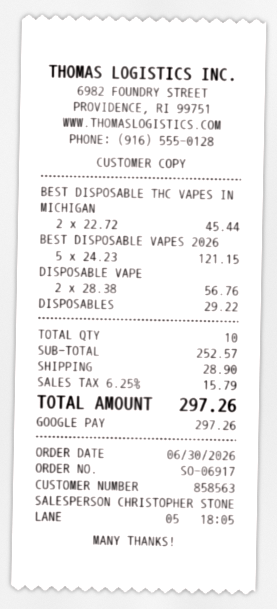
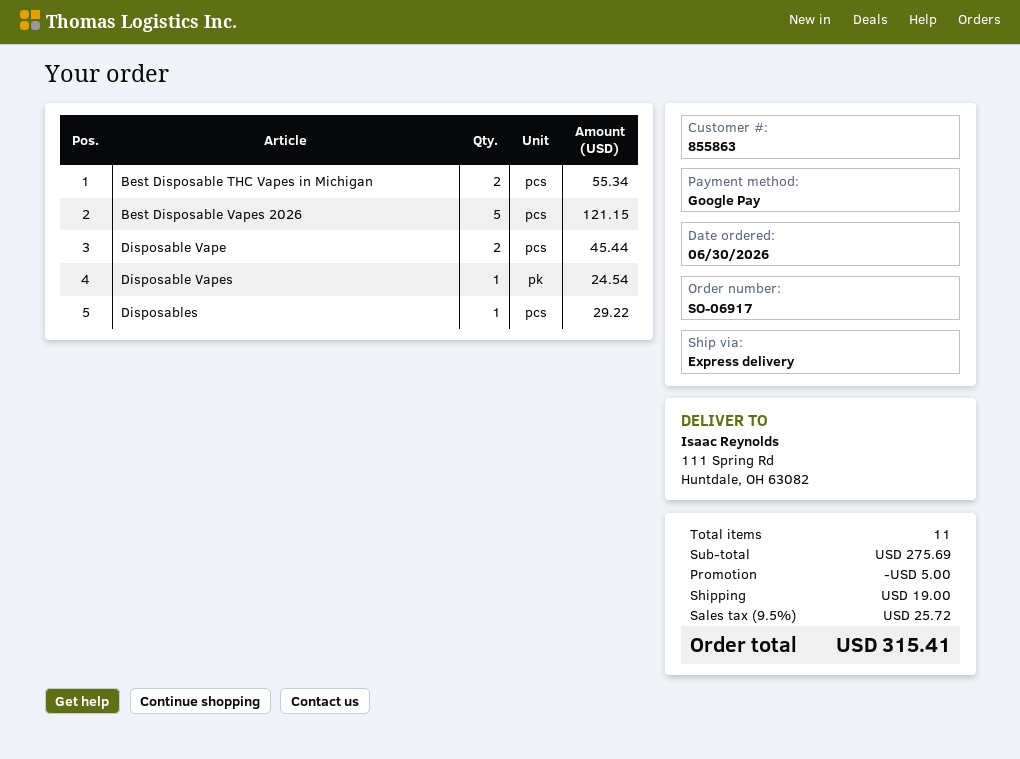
customer number: 858563 -> 855863
BEST DISPOSABLE THC VAPES IN MICHIGAN: 2 for 45.44 -> 2 for 55.34
DISPOSABLE VAPE: 2 for 56.76 -> 2 for 45.44
Disposable Vapes: none -> 1 for 24.54
total quantity: 10 -> 11
subtotal: 252.57 -> 275.69
discount: none -> 5.00
shipping: 28.90 -> 19.00
tax: 6.25% = 15.79 -> 9.5% = 25.72
total: 297.26 -> 315.41

